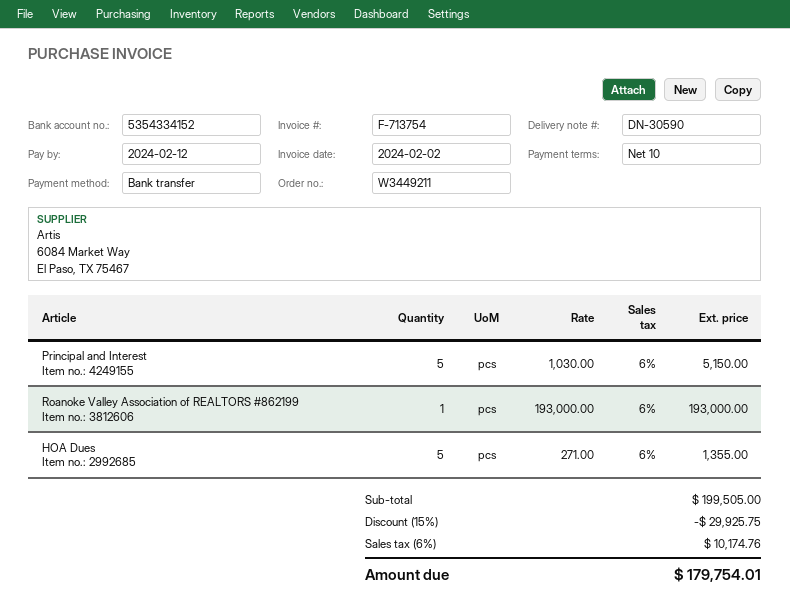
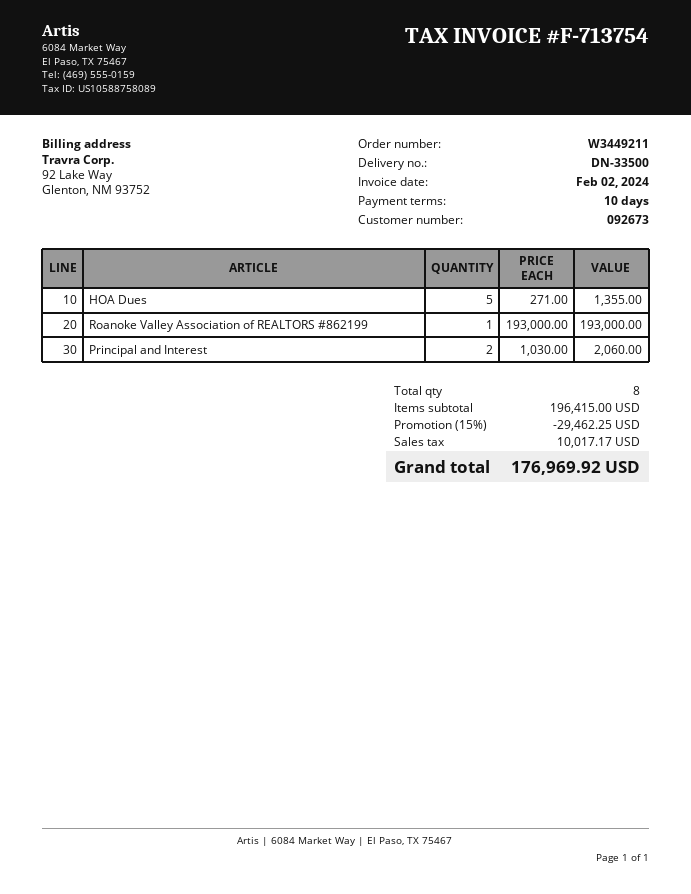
delivery note number: DN-30590 -> DN-33500
Principal and Interest: 5 x 1030.00 = 5150.00 -> 2 x 1030.00 = 2060.00
subtotal: 199505.00 -> 196415.00
discount: 15% = 29925.75 -> 15% = 29462.25
tax: 10174.76 -> 10017.17
total: 179754.01 -> 176969.92

